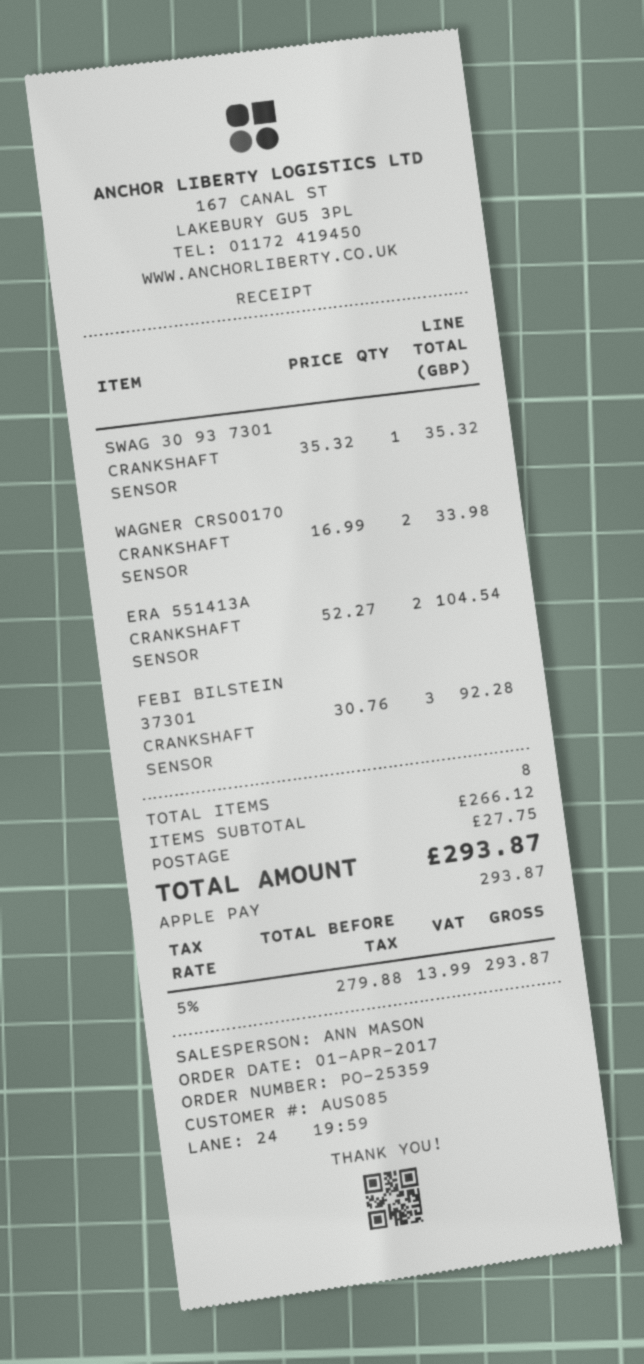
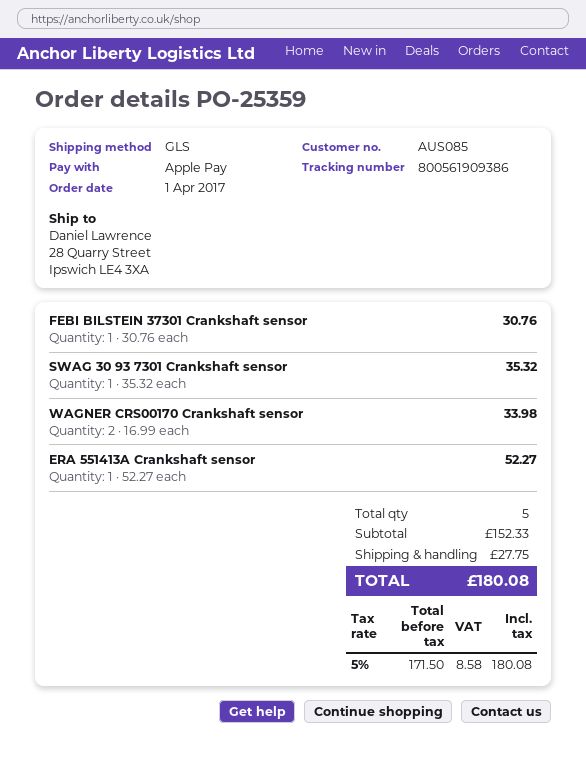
ERA 551413A CRANKSHAFT SENSOR: 2 x 52.27 = 104.54 -> 1 x 52.27 = 52.27
FEBI BILSTEIN 37301 CRANKSHAFT SENSOR: 3 x 30.76 = 92.28 -> 1 x 30.76 = 30.76
total quantity: 8 -> 5
subtotal: 266.12 -> 152.33
net: 279.88 -> 171.50
tax: 5% = 13.99 -> 5% = 8.58
total: 293.87 -> 180.08

